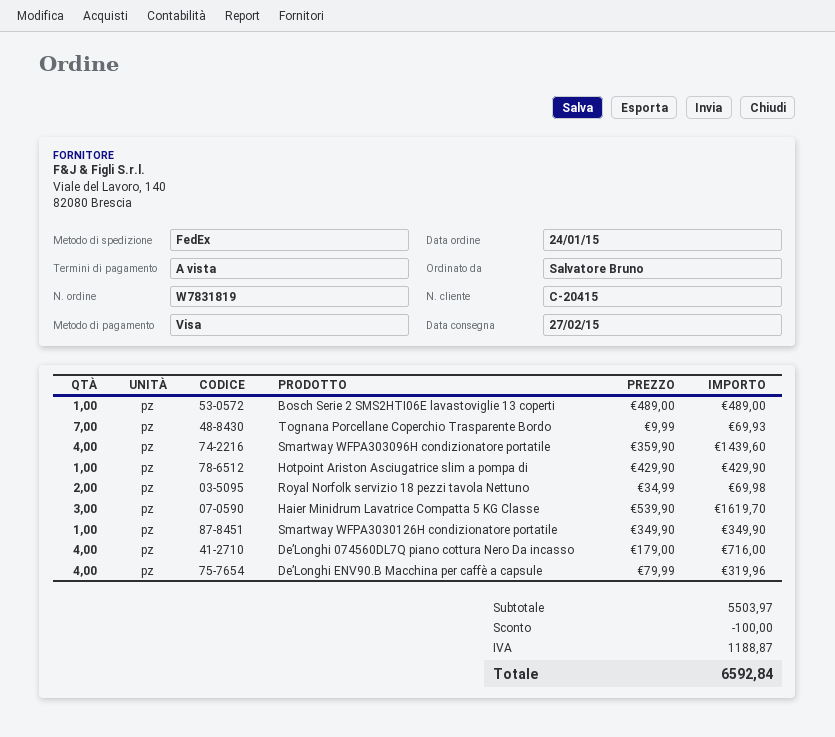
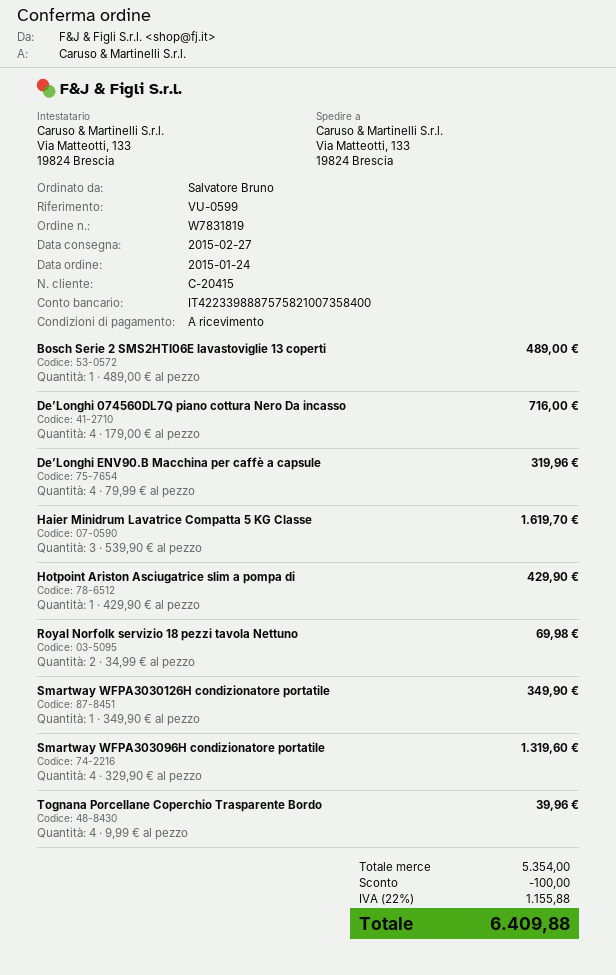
Tognana Porcellane Coperchio Trasparente Bordo: 7 x 9.99 = 69.93 -> 4 x 9.99 = 39.96
Smartway WFPA303096H condizionatore portatile: 4 x 359.90 = 1439.60 -> 4 x 329.90 = 1319.60
subtotal: 5503.97 -> 5354.00
tax: 1188.87 -> 1155.88
total: 6592.84 -> 6409.88

